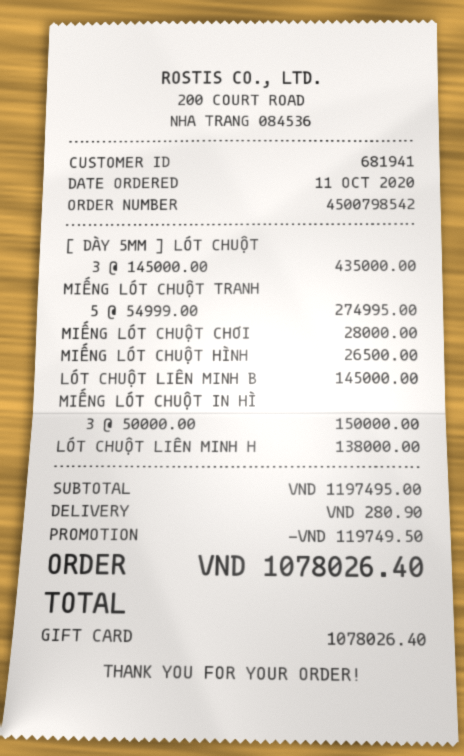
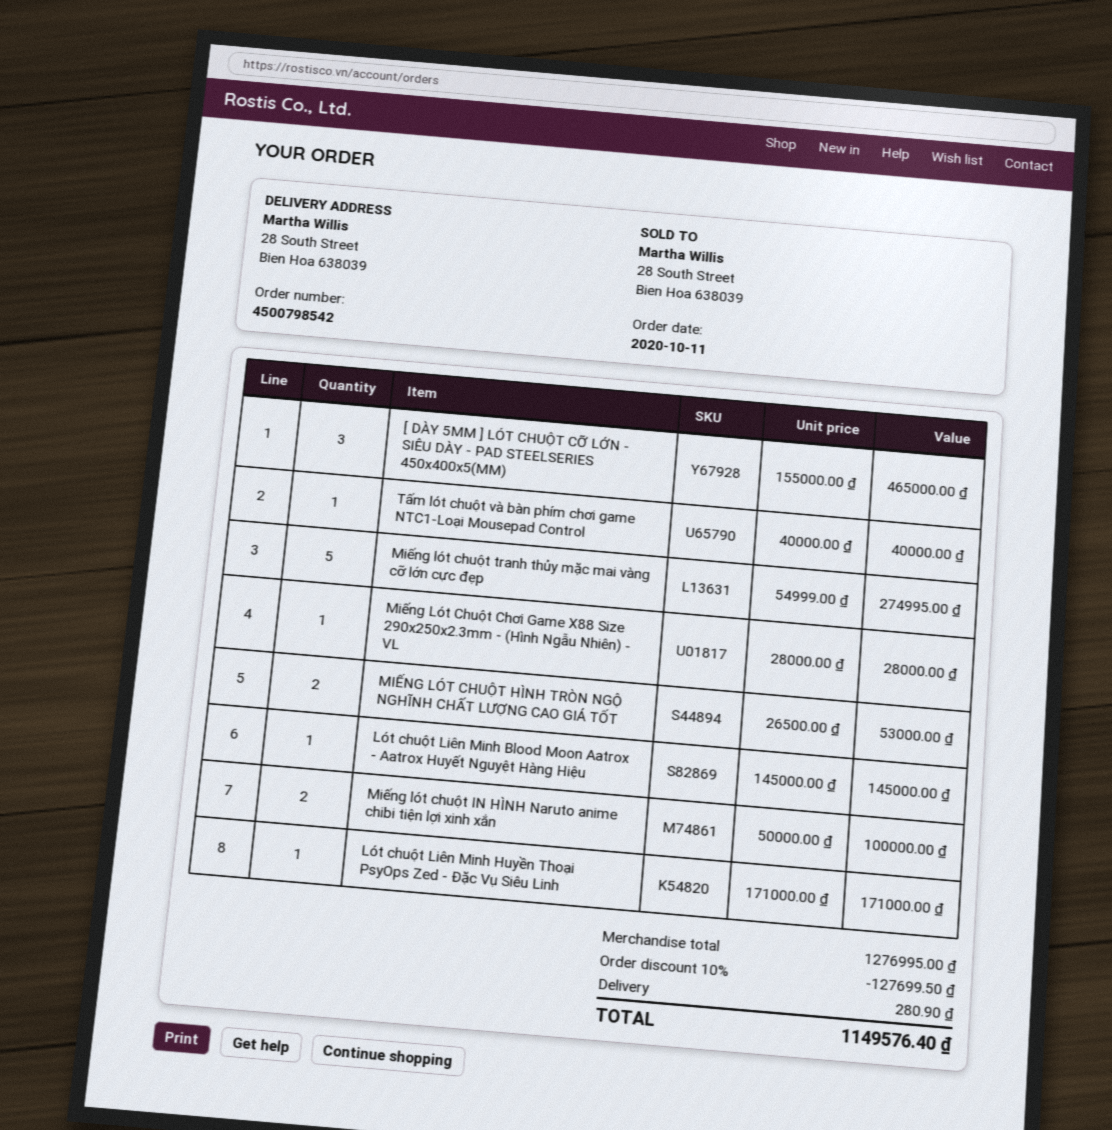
[ DÀY 5MM ] LÓT CHUỘT: 3 x 145000.00 = 435000.00 -> 3 x 155000.00 = 465000.00
MIẾNG LÓT CHUỘT HÌNH: 1 x 26500.00 = 26500.00 -> 2 x 26500.00 = 53000.00
MIẾNG LÓT CHUỘT IN HÌ: 3 x 50000.00 = 150000.00 -> 2 x 50000.00 = 100000.00
LÓT CHUỘT LIÊN MINH H: 1 x 138000.00 = 138000.00 -> 1 x 171000.00 = 171000.00
Tấm lót chuột và bàn phím chơi game NTC1-Loại Mousepad Control: none -> 1 x 40000.00 = 40000.00
subtotal: 1197495.00 -> 1276995.00
discount: 119749.50 -> 127699.50
total: 1078026.40 -> 1149576.40

